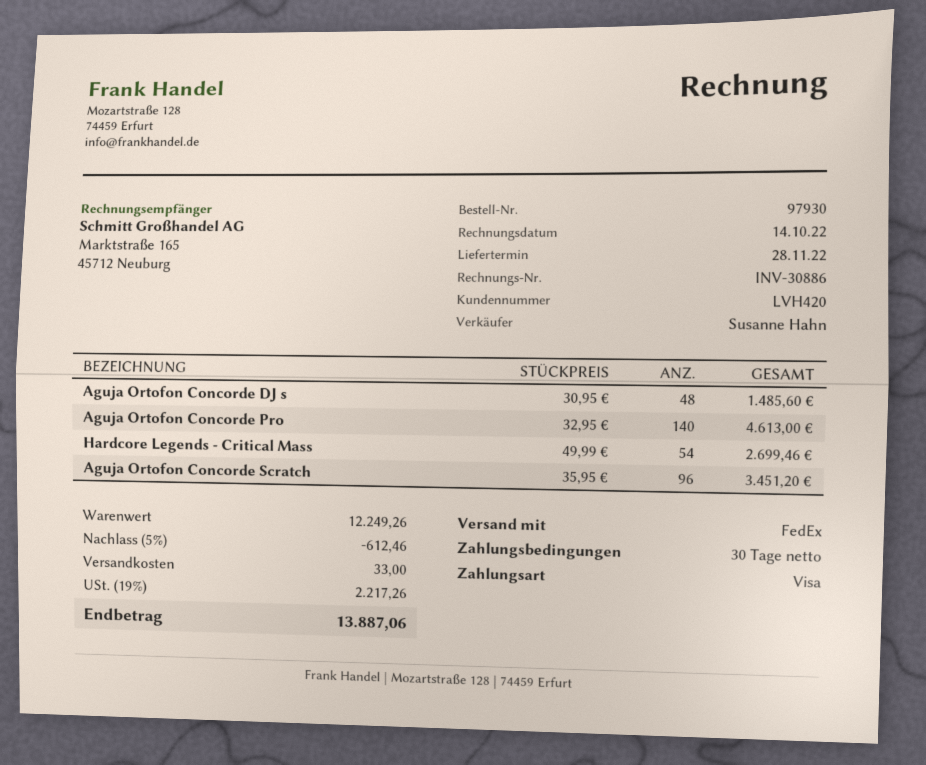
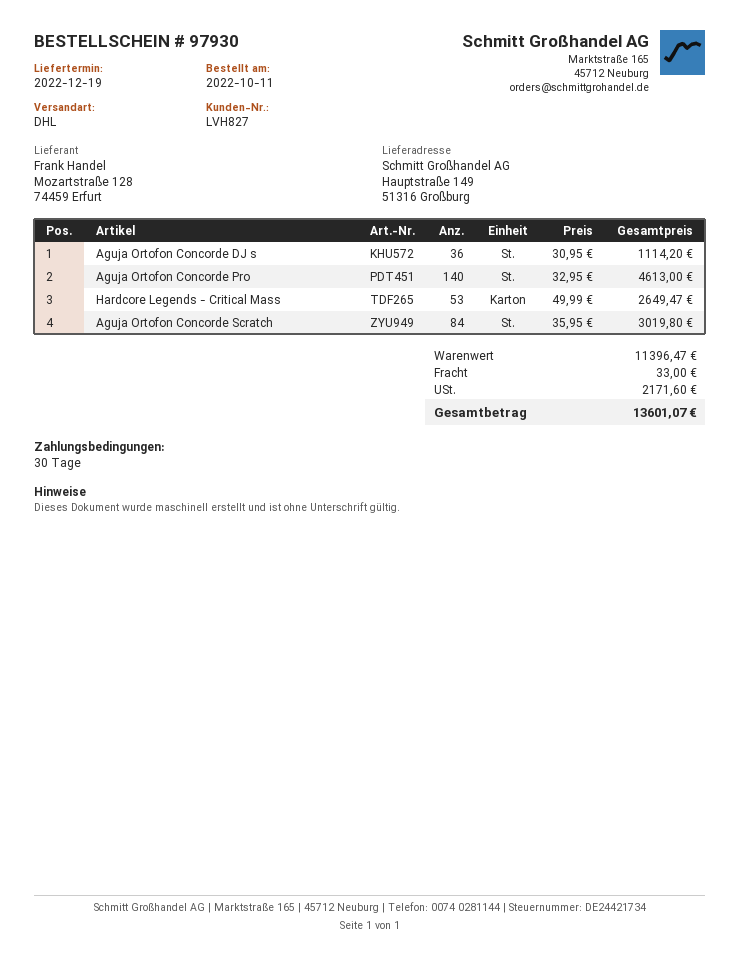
delivery date: 2022-11-28 -> 2022-12-19
customer number: LVH420 -> LVH827
shipping method: FedEx -> DHL
Aguja Ortofon Concorde DJ s: 48 x 30.95 = 1485.60 -> 36 x 30.95 = 1114.20
Hardcore Legends - Critical Mass: 54 x 49.99 = 2699.46 -> 53 x 49.99 = 2649.47
Aguja Ortofon Concorde Scratch: 96 x 35.95 = 3451.20 -> 84 x 35.95 = 3019.80
subtotal: 12249.26 -> 11396.47
discount: 5% = 612.46 -> none
tax: 2217.26 -> 2171.60
total: 13887.06 -> 13601.07

